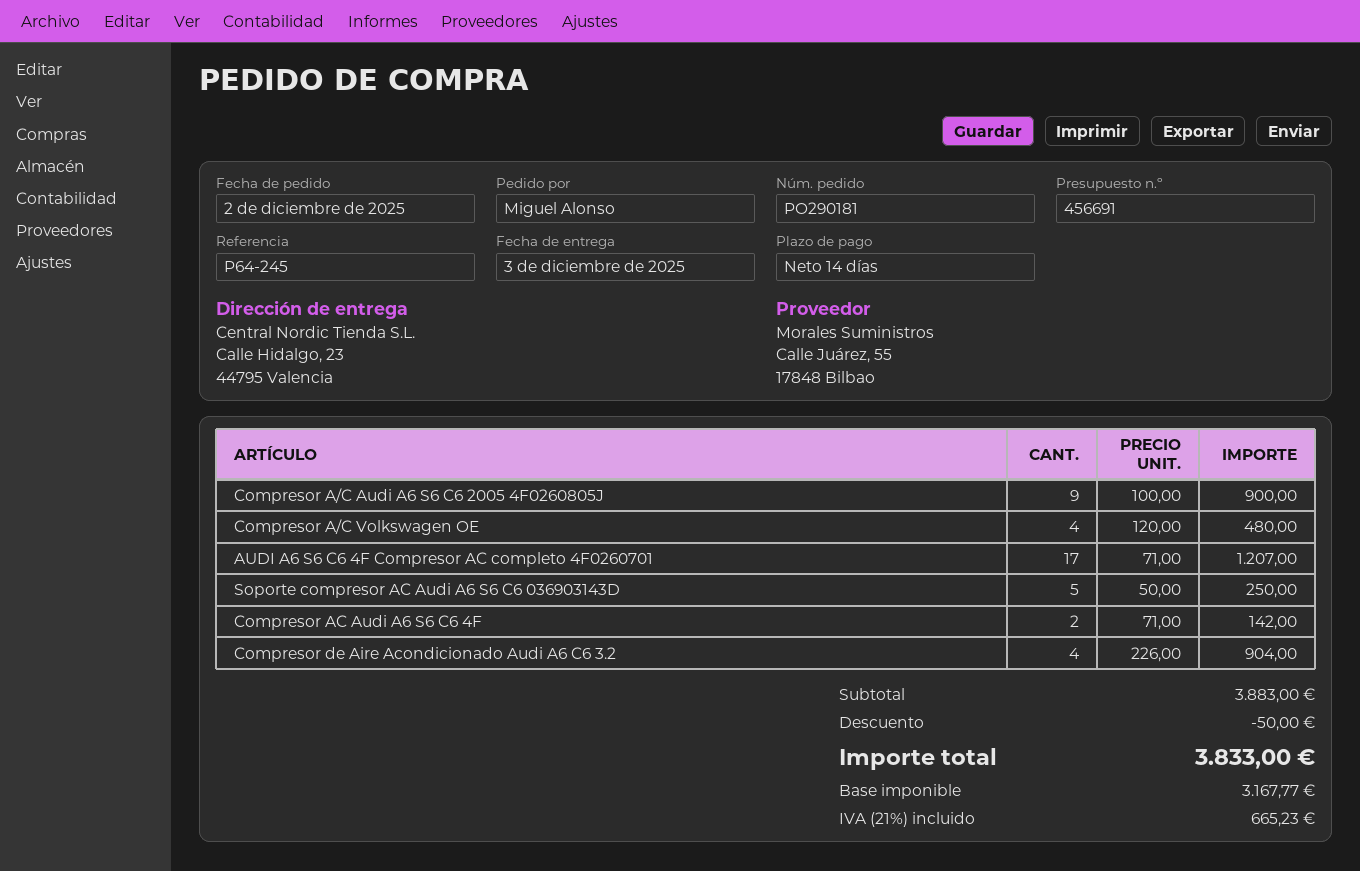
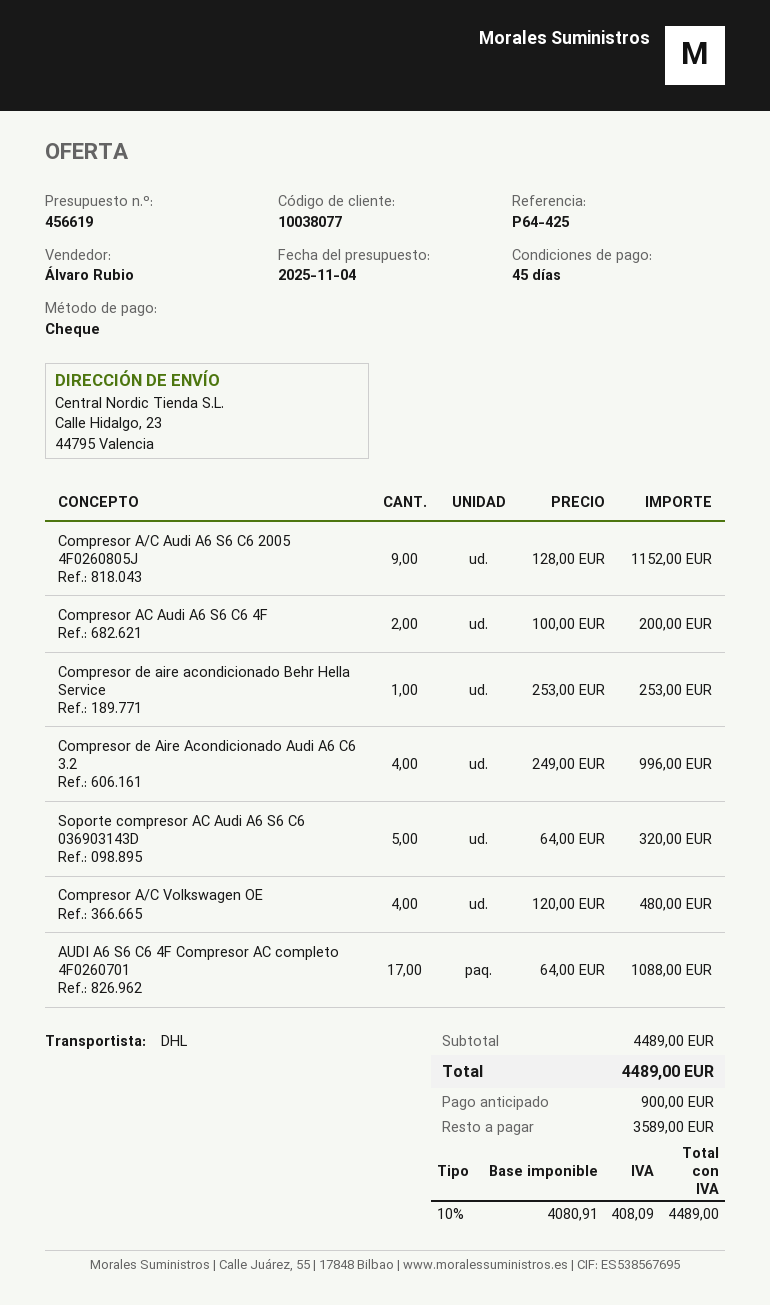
quote number: 456691 -> 456619
payment terms: 14 days -> 45 days
reference: P64-245 -> P64-425
Compresor A/C Audi A6 S6 C6 2005 4F0260805J: 9 x 100.00 = 900.00 -> 9 x 128.00 = 1152.00
AUDI A6 S6 C6 4F Compresor AC completo 4F0260701: 17 x 71.00 = 1207.00 -> 17 x 64.00 = 1088.00
Soporte compresor AC Audi A6 S6 C6 036903143D: 5 x 50.00 = 250.00 -> 5 x 64.00 = 320.00
Compresor AC Audi A6 S6 C6 4F: 2 x 71.00 = 142.00 -> 2 x 100.00 = 200.00
Compresor de Aire Acondicionado Audi A6 C6 3.2: 4 x 226.00 = 904.00 -> 4 x 249.00 = 996.00
Compresor de aire acondicionado Behr Hella Service: none -> 1 x 253.00 = 253.00
subtotal: 3883.00 -> 4489.00
discount: 50.00 -> none
net: 3167.77 -> 4080.91
tax: 21% = 665.23 -> 10% = 408.09
total: 3833.00 -> 4489.00

